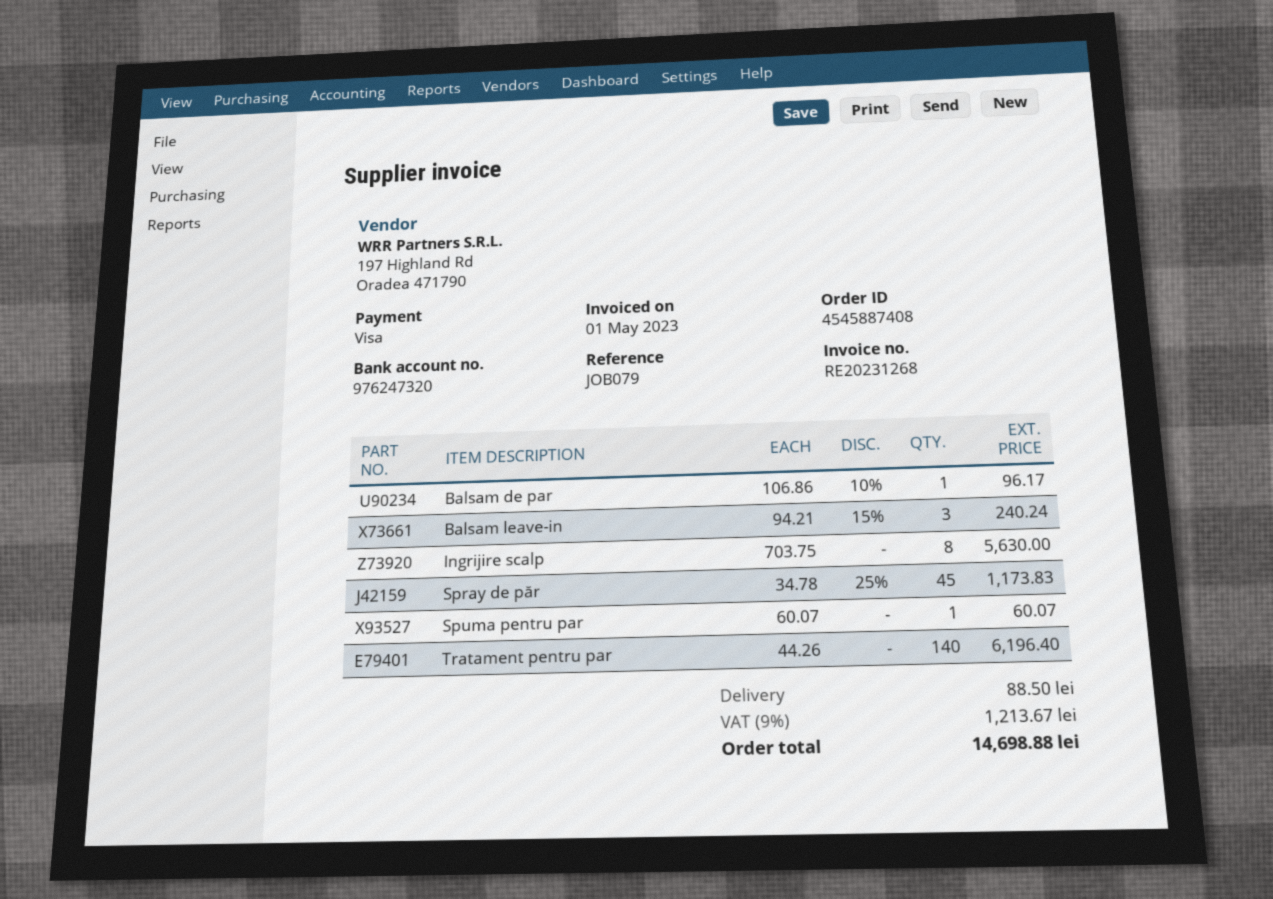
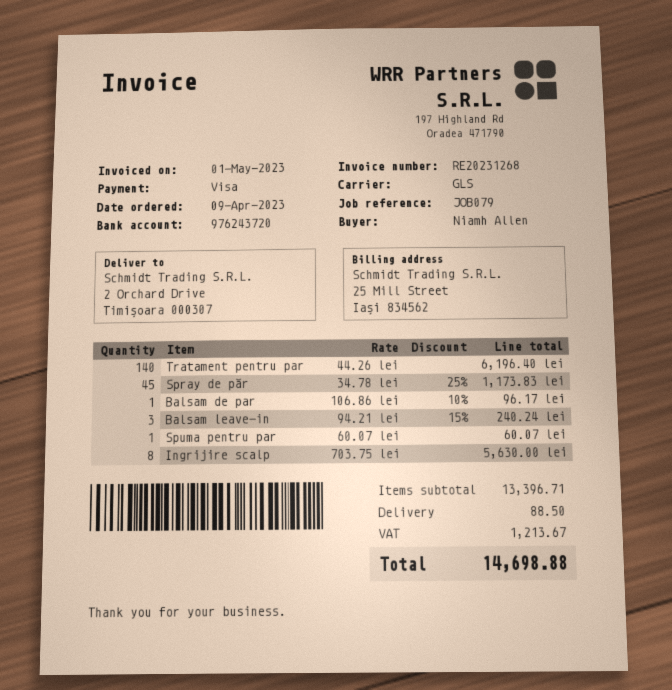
bank account: 976247320 -> 976243720

